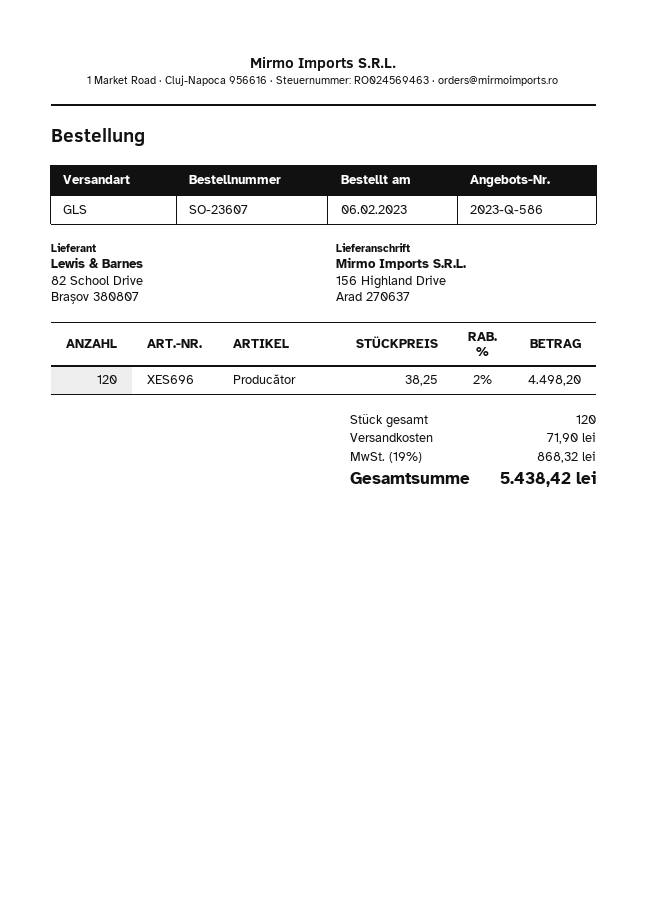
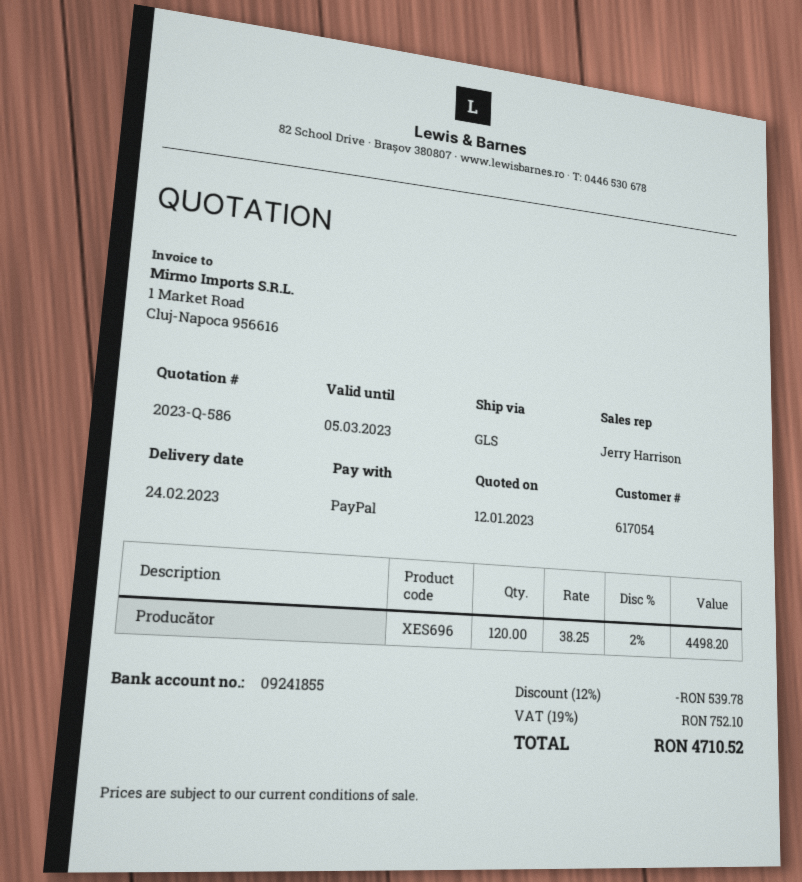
discount: none -> 12% = 539.78
shipping: 71.90 -> none
tax: 19% = 868.32 -> 19% = 752.10
total: 5438.42 -> 4710.52

